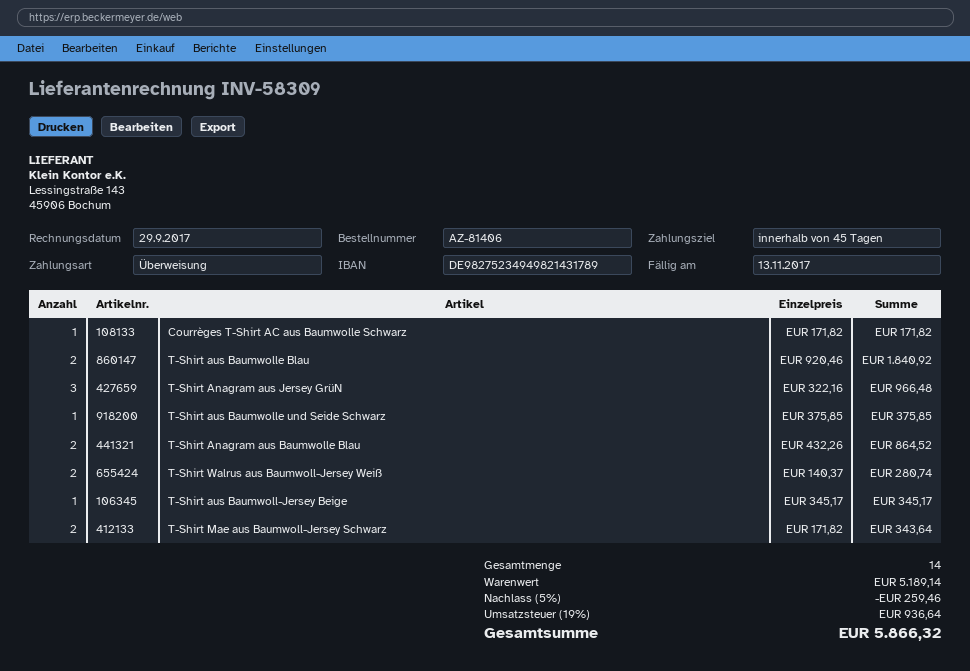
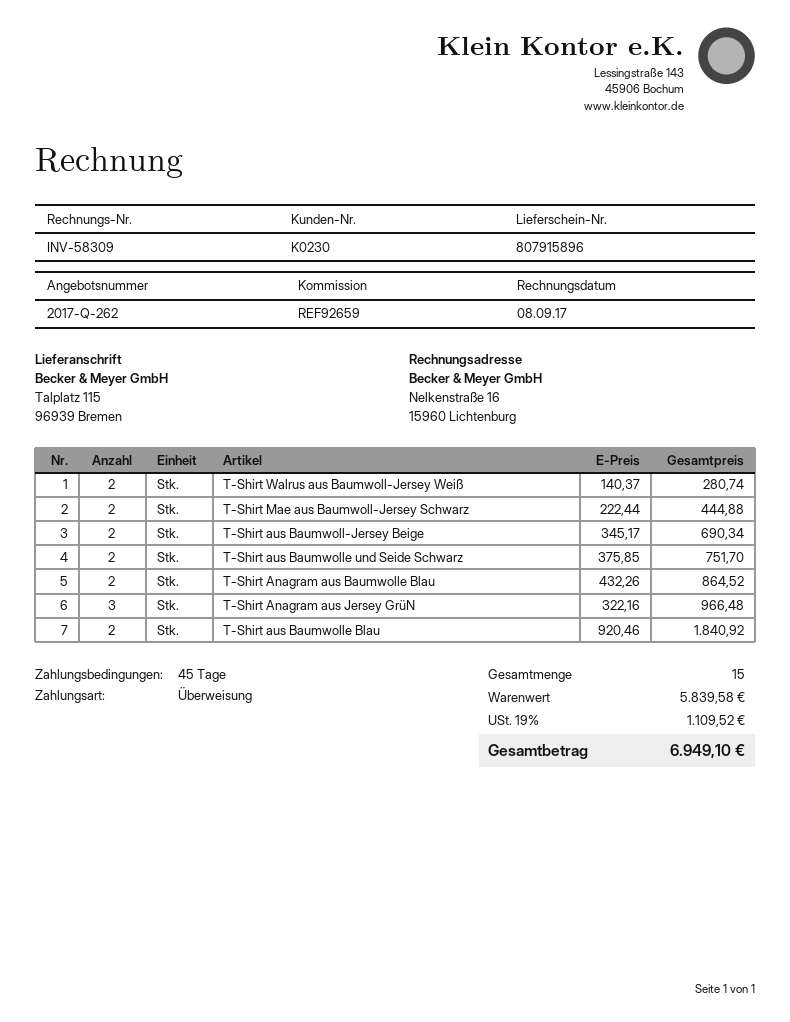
invoice date: 2017-09-29 -> 2017-09-08
Courrèges T-Shirt AC aus Baumwolle Schwarz: 1 x 171.82 = 171.82 -> none
T-Shirt aus Baumwolle und Seide Schwarz: 1 x 375.85 = 375.85 -> 2 x 375.85 = 751.70
T-Shirt aus Baumwoll-Jersey Beige: 1 x 345.17 = 345.17 -> 2 x 345.17 = 690.34
T-Shirt Mae aus Baumwoll-Jersey Schwarz: 2 x 171.82 = 343.64 -> 2 x 222.44 = 444.88
total quantity: 14 -> 15
subtotal: 5189.14 -> 5839.58
discount: 5% = 259.46 -> none
tax: 19% = 936.64 -> 19% = 1109.52
total: 5866.32 -> 6949.10

